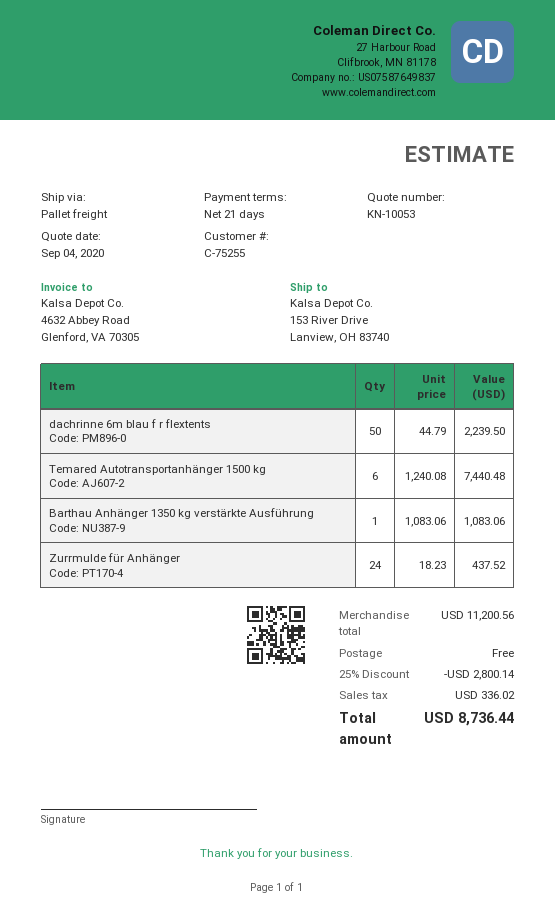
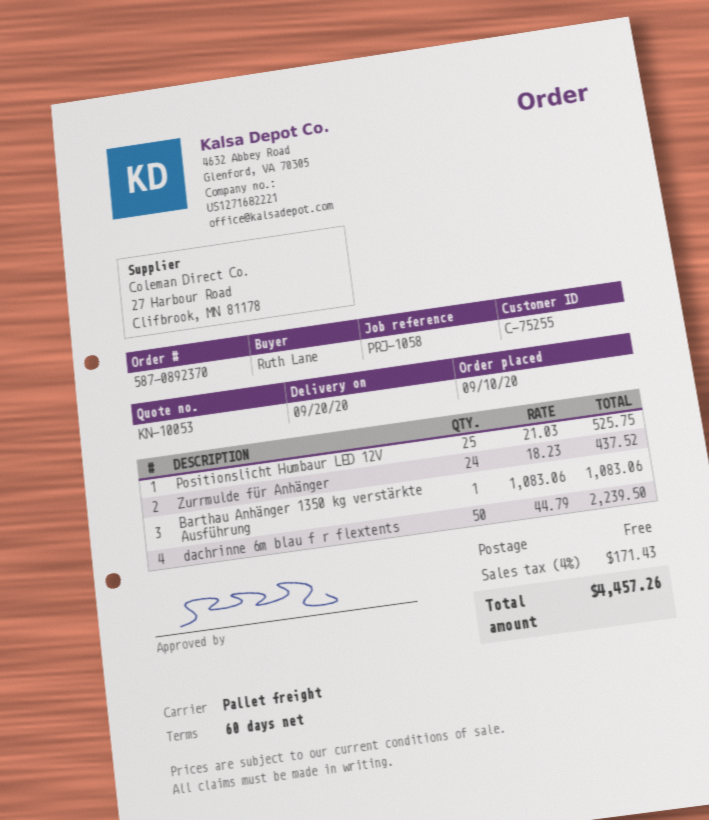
payment terms: 21 days -> 60 days
Temared Autotransportanhänger 1500 kg: 6 x 1240.08 = 7440.48 -> none
Positionslicht Humbaur LED 12V: none -> 25 x 21.03 = 525.75
discount: 25% = 2800.14 -> none
tax: 336.02 -> 171.43
total: 8736.44 -> 4457.26

